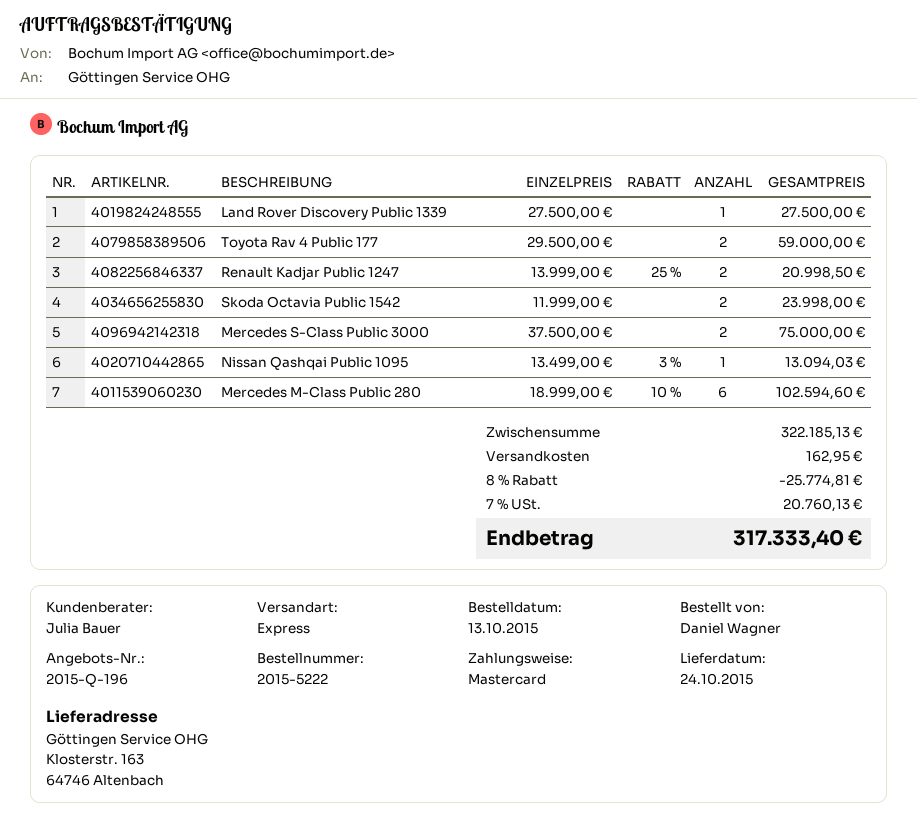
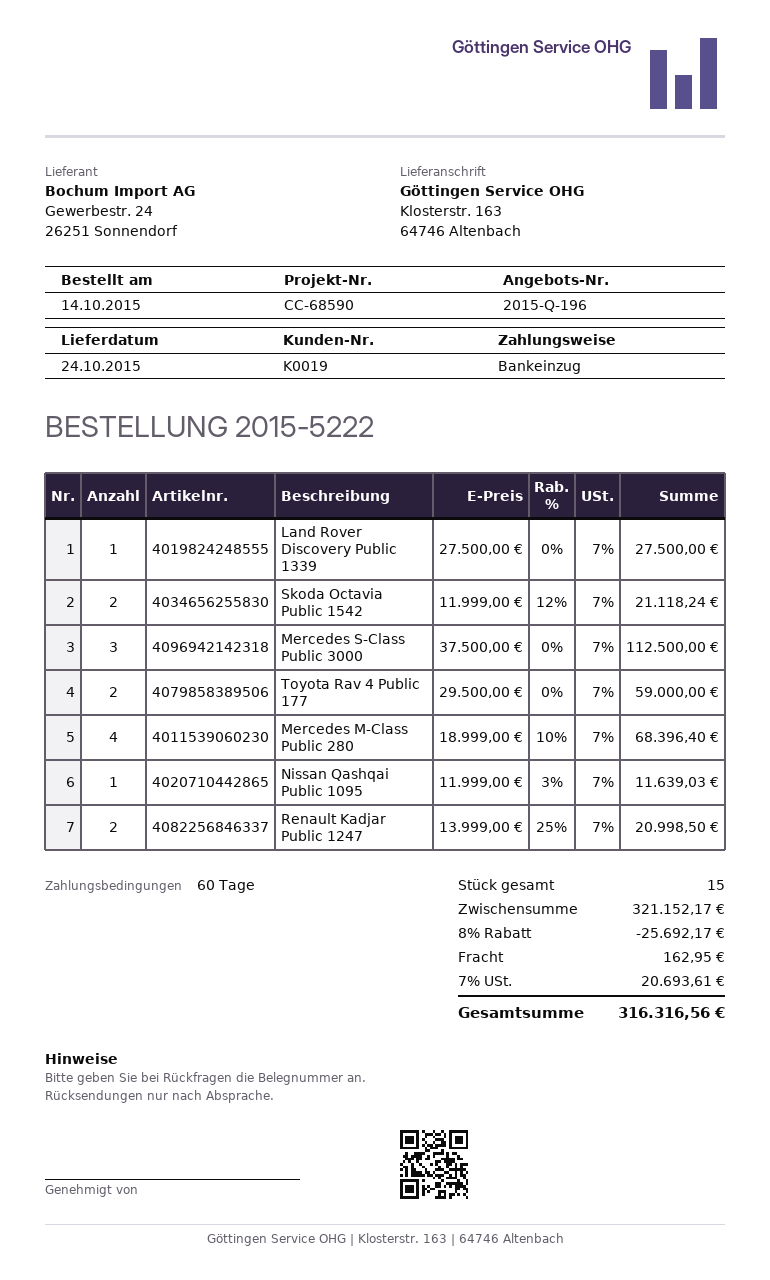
order date: 2015-10-13 -> 2015-10-14
payment method: Mastercard -> direct debit
Skoda Octavia Public 1542: 2 x 11999.00 = 23998.00 -> 2 x 11999.00 - 12% = 21118.24
Mercedes S-Class Public 3000: 2 x 37500.00 = 75000.00 -> 3 x 37500.00 = 112500.00
Nissan Qashqai Public 1095: 1 x 13499.00 - 3% = 13094.03 -> 1 x 11999.00 - 3% = 11639.03
Mercedes M-Class Public 280: 6 x 18999.00 - 10% = 102594.60 -> 4 x 18999.00 - 10% = 68396.40
subtotal: 322185.13 -> 321152.17
discount: 8% = 25774.81 -> 8% = 25692.17
tax: 7% = 20760.13 -> 7% = 20693.61
total: 317333.40 -> 316316.56

